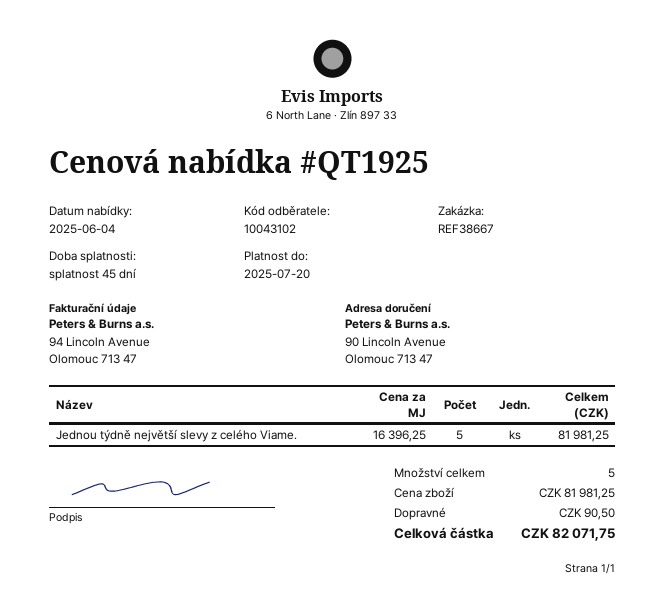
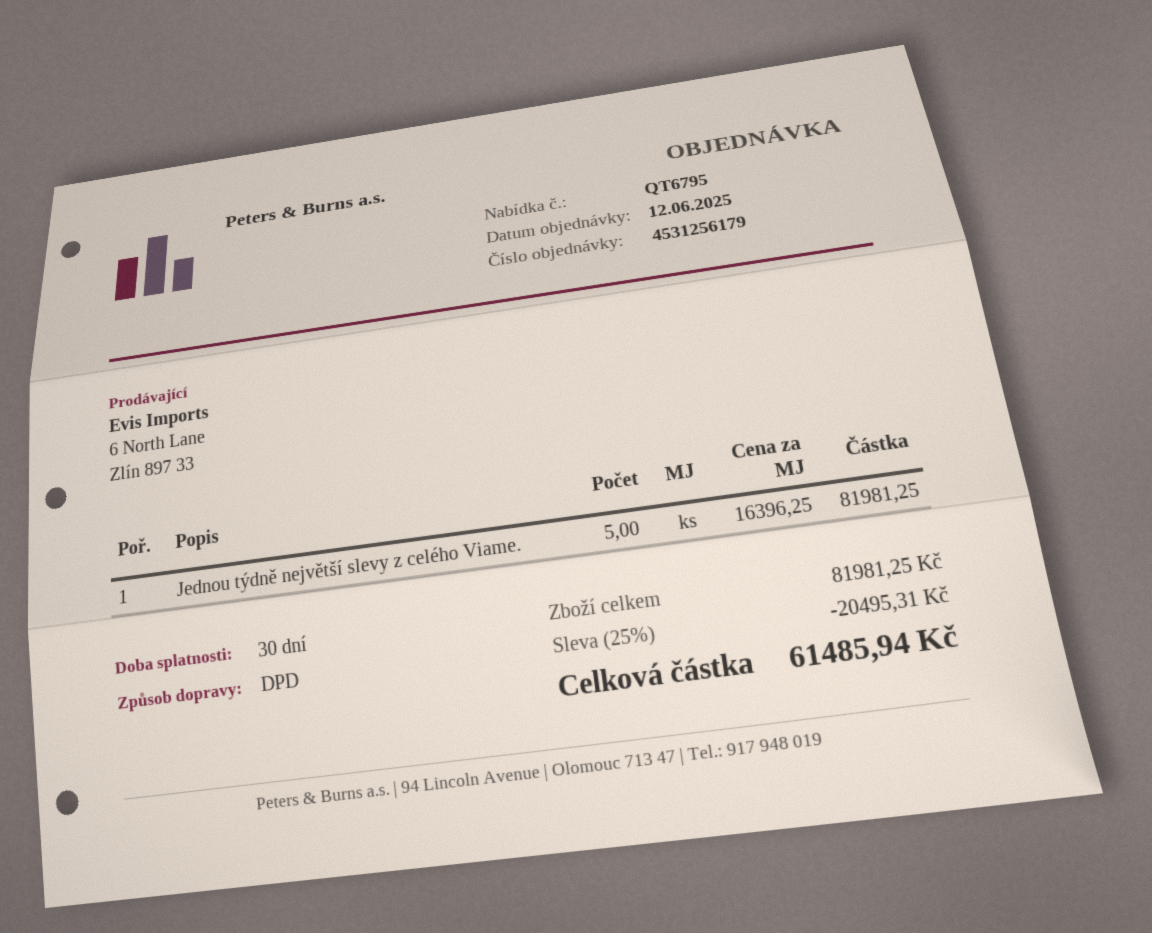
quote number: QT1925 -> QT6795
payment terms: 45 days -> 30 days
discount: none -> 25% = 20495.31
shipping: 90.50 -> none
total: 82071.75 -> 61485.94

